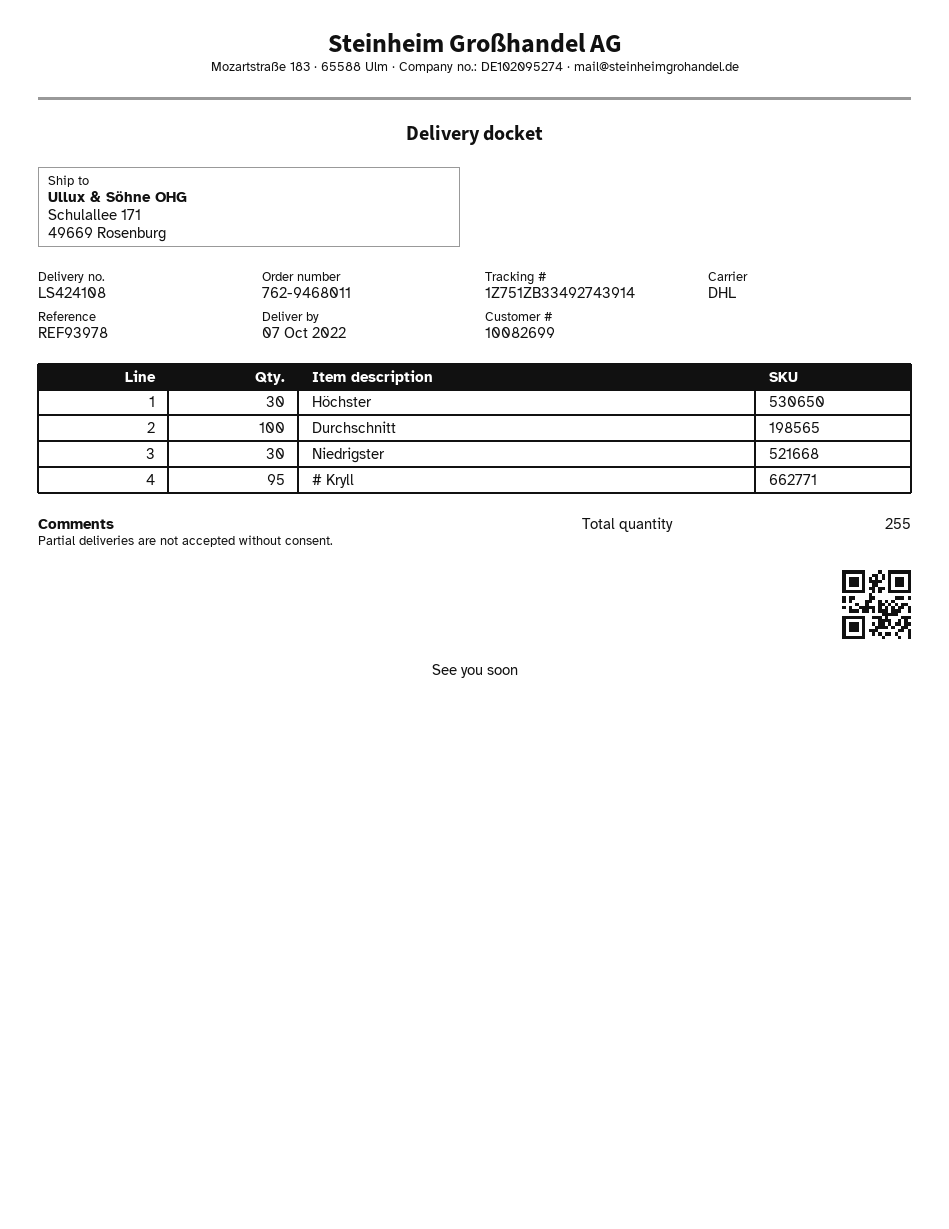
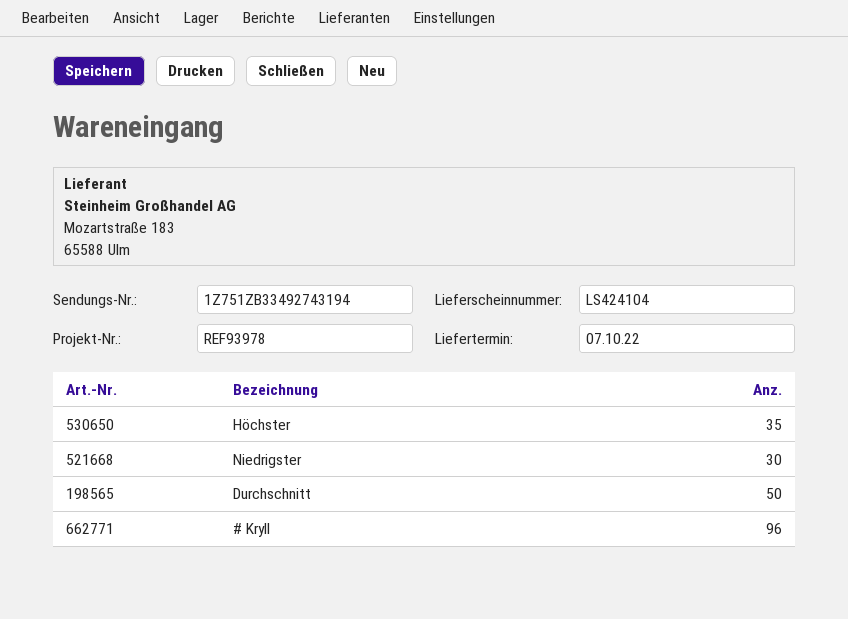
delivery note number: LS424108 -> LS424104
tracking number: 1Z751ZB33492743914 -> 1Z751ZB33492743194
Höchster: 30 -> 35
Durchschnitt: 100 -> 50
# Kryll: 95 -> 96

